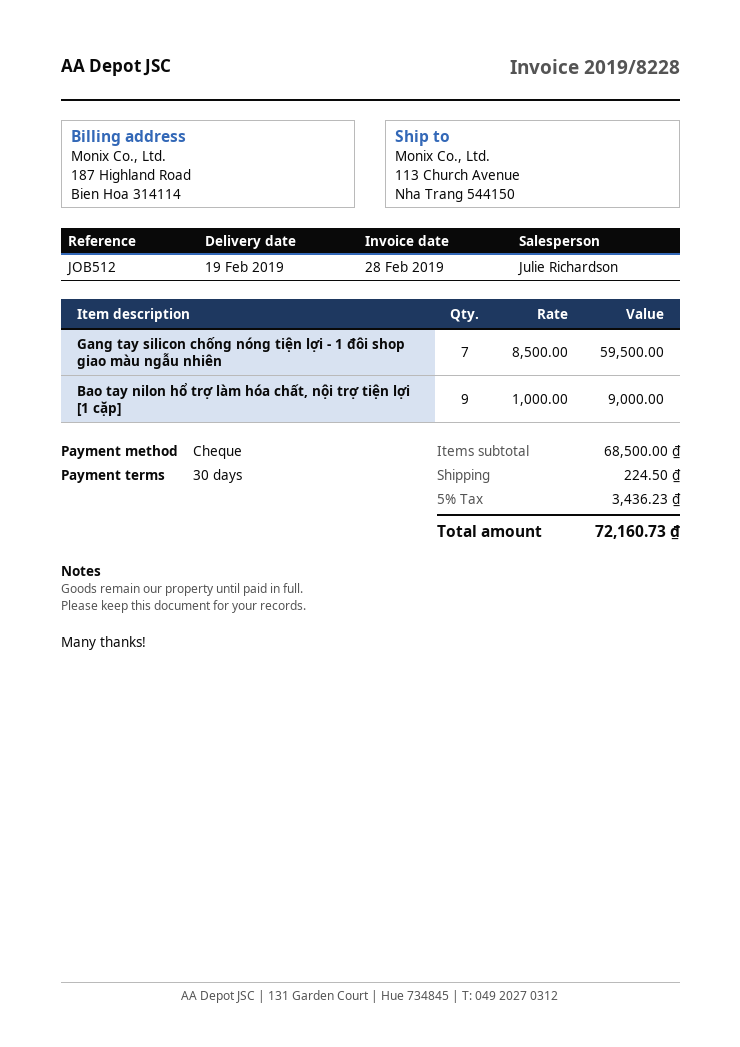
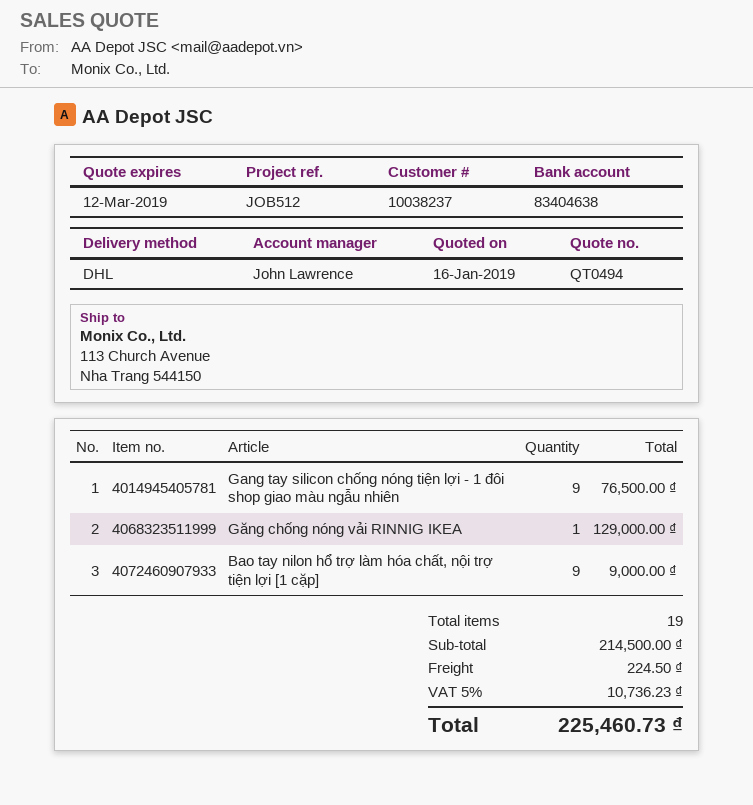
sales rep: Julie Richardson -> John Lawrence
Gang tay silicon chống nóng tiện lợi - 1 đôi shop giao màu ngẫu nhiên: 7 for 59500.00 -> 9 for 76500.00
Găng chống nóng vải RINNIG IKEA: none -> 1 for 129000.00
subtotal: 68500.00 -> 214500.00
tax: 5% = 3436.23 -> 5% = 10736.23
total: 72160.73 -> 225460.73

